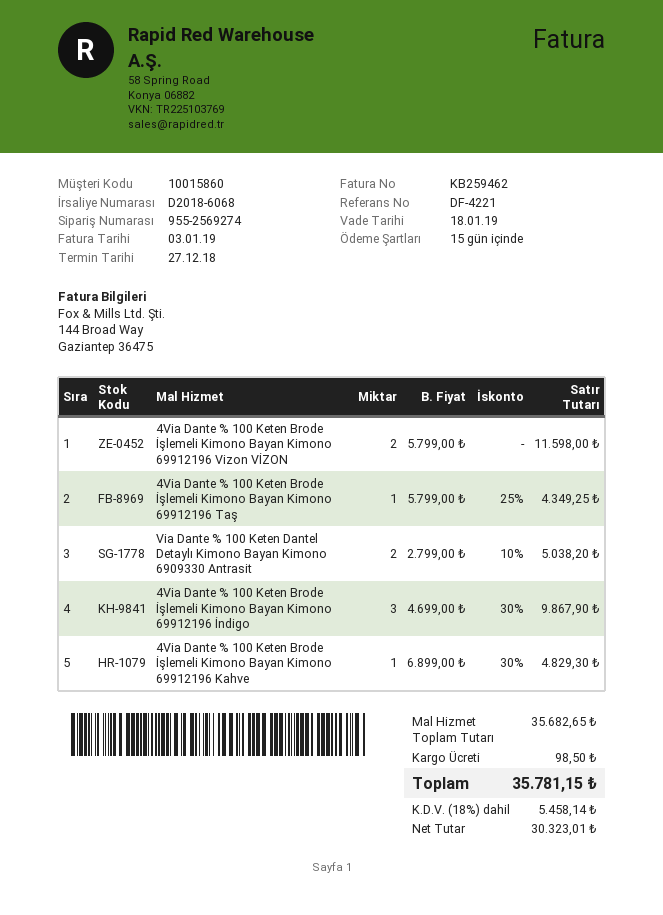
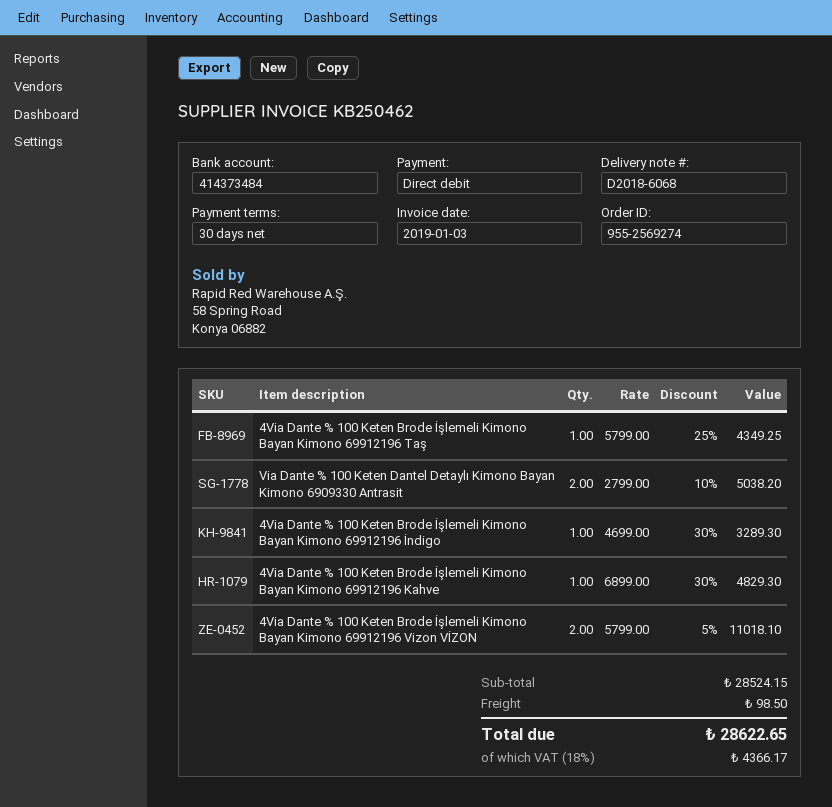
invoice number: KB259462 -> KB250462
payment terms: 15 days -> 30 days
4Via Dante % 100 Keten Brode İşlemeli Kimono Bayan Kimono 69912196 Vizon VİZON: 2 x 5799.00 = 11598.00 -> 2 x 5799.00 - 5% = 11018.10
4Via Dante % 100 Keten Brode İşlemeli Kimono Bayan Kimono 69912196 İndigo: 3 x 4699.00 - 30% = 9867.90 -> 1 x 4699.00 - 30% = 3289.30
subtotal: 35682.65 -> 28524.15
tax: 18% = 5458.14 -> 18% = 4366.17
total: 35781.15 -> 28622.65

